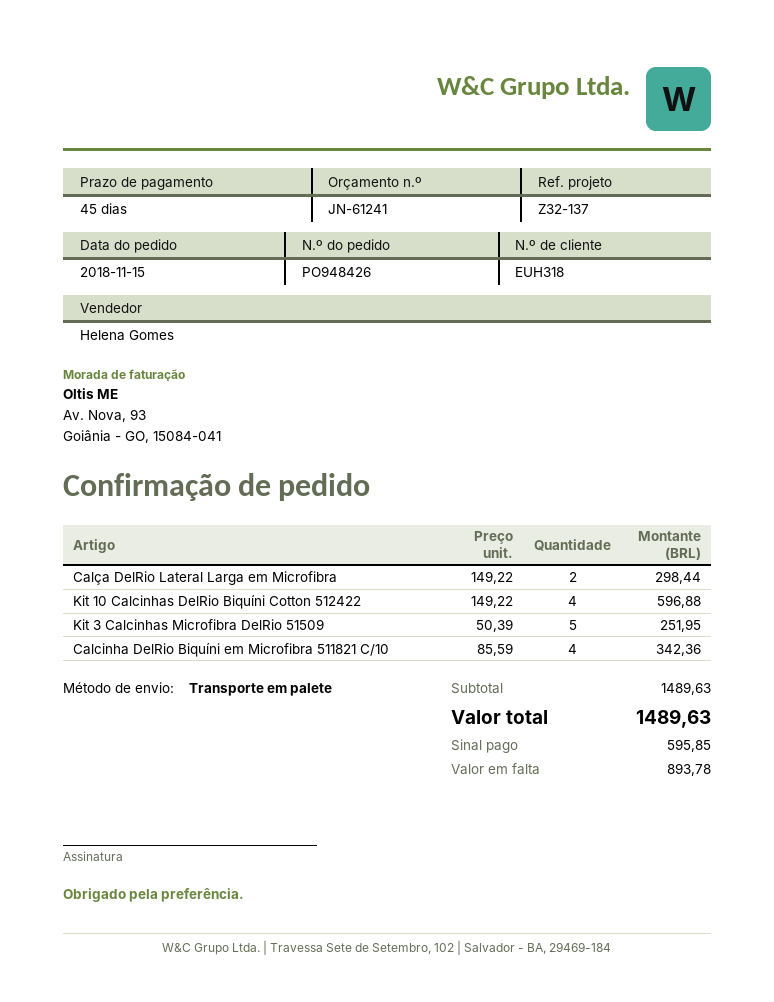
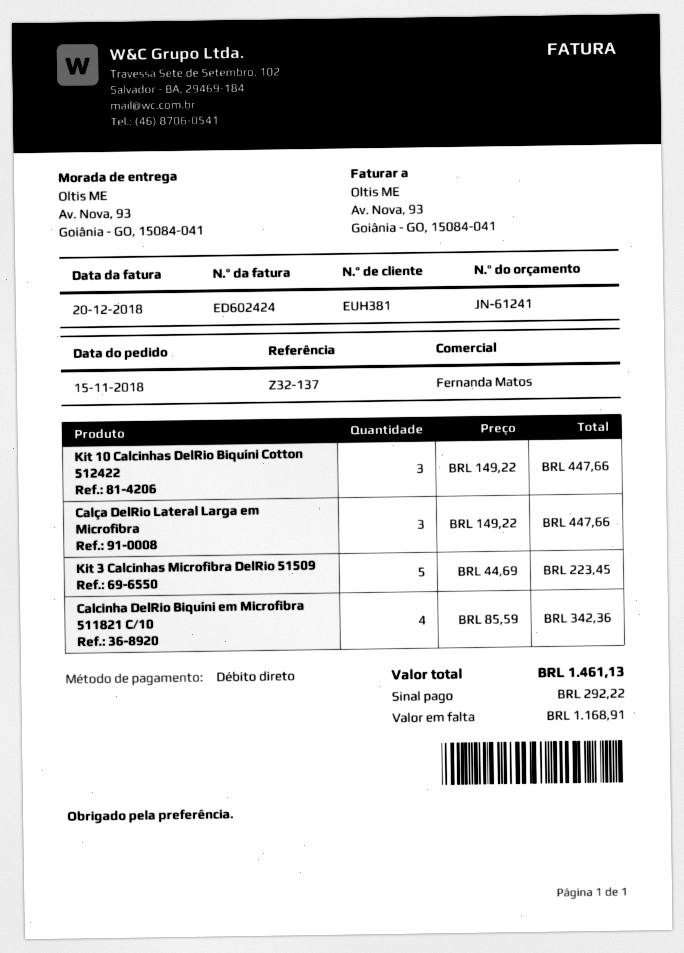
customer number: EUH318 -> EUH381
sales rep: Helena Gomes -> Fernanda Matos
Calça DelRio Lateral Larga em Microfibra: 2 x 149.22 = 298.44 -> 3 x 149.22 = 447.66
Kit 10 Calcinhas DelRio Biquíni Cotton 512422: 4 x 149.22 = 596.88 -> 3 x 149.22 = 447.66
Kit 3 Calcinhas Microfibra DelRio 51509: 5 x 50.39 = 251.95 -> 5 x 44.69 = 223.45
total: 1489.63 -> 1461.13
deposit: 595.85 -> 292.22
balance: 893.78 -> 1168.91

